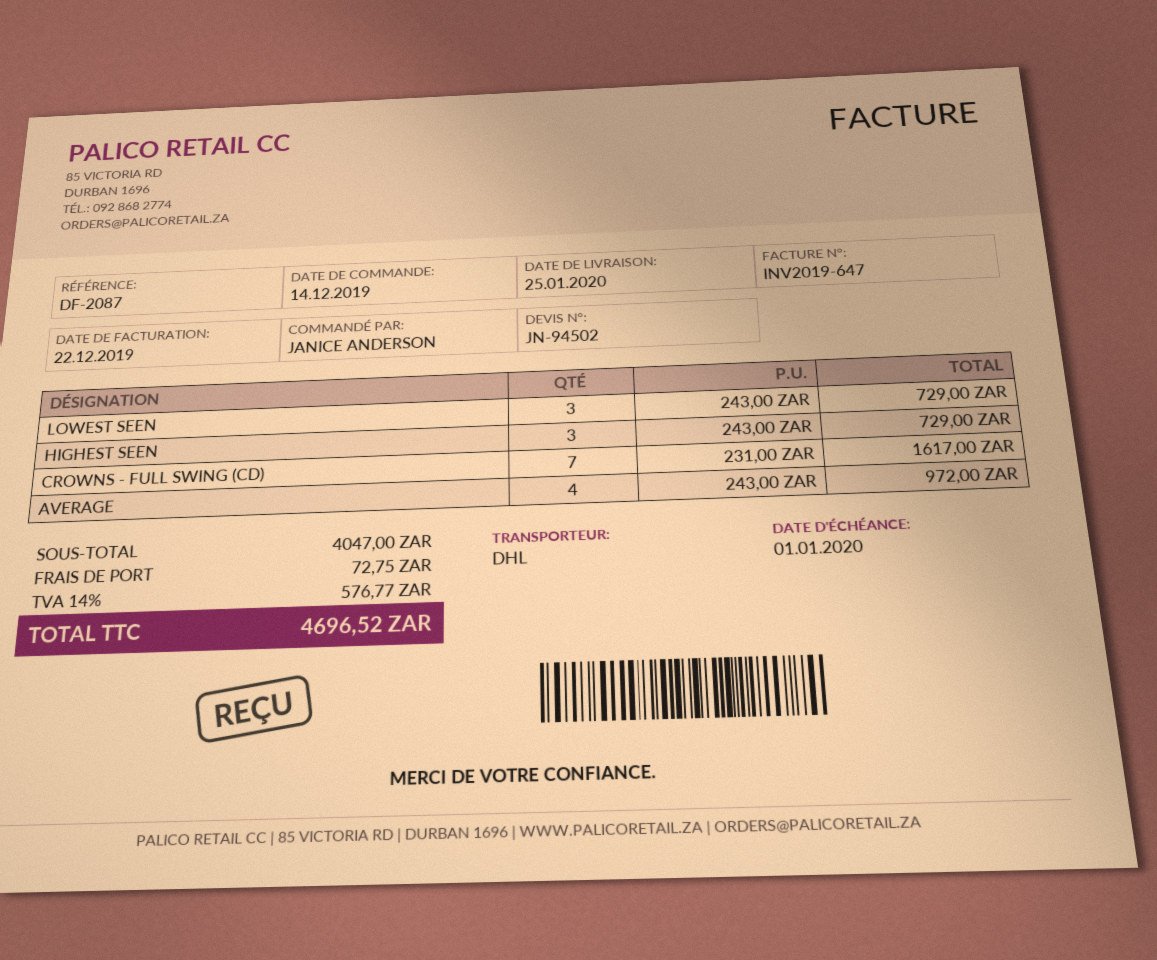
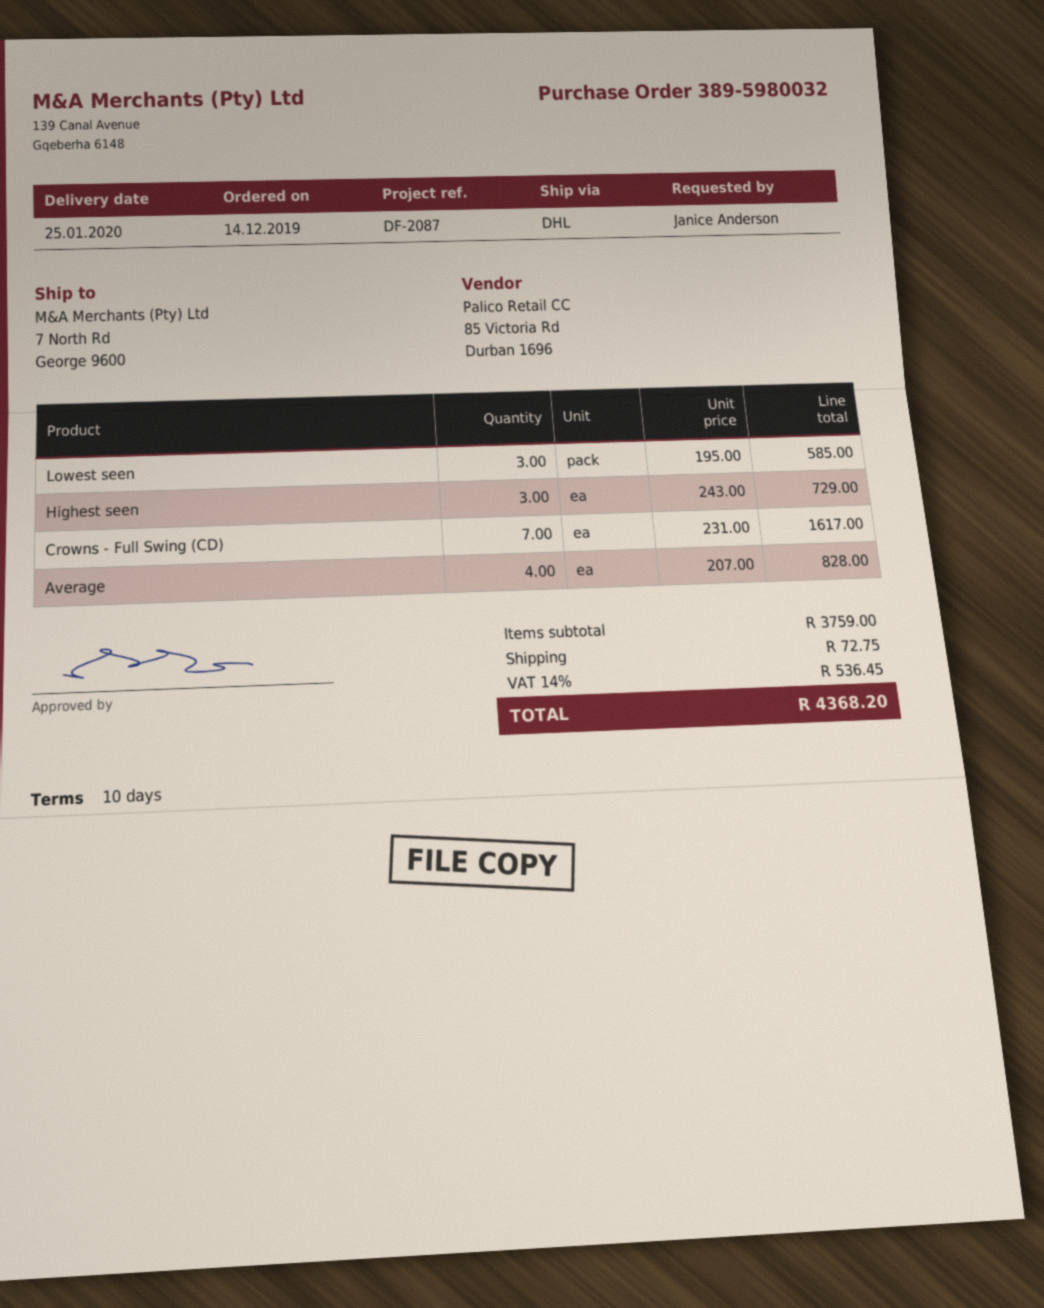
LOWEST SEEN: 3 x 243.00 = 729.00 -> 3 x 195.00 = 585.00
AVERAGE: 4 x 243.00 = 972.00 -> 4 x 207.00 = 828.00
subtotal: 4047.00 -> 3759.00
tax: 14% = 576.77 -> 14% = 536.45
total: 4696.52 -> 4368.20

